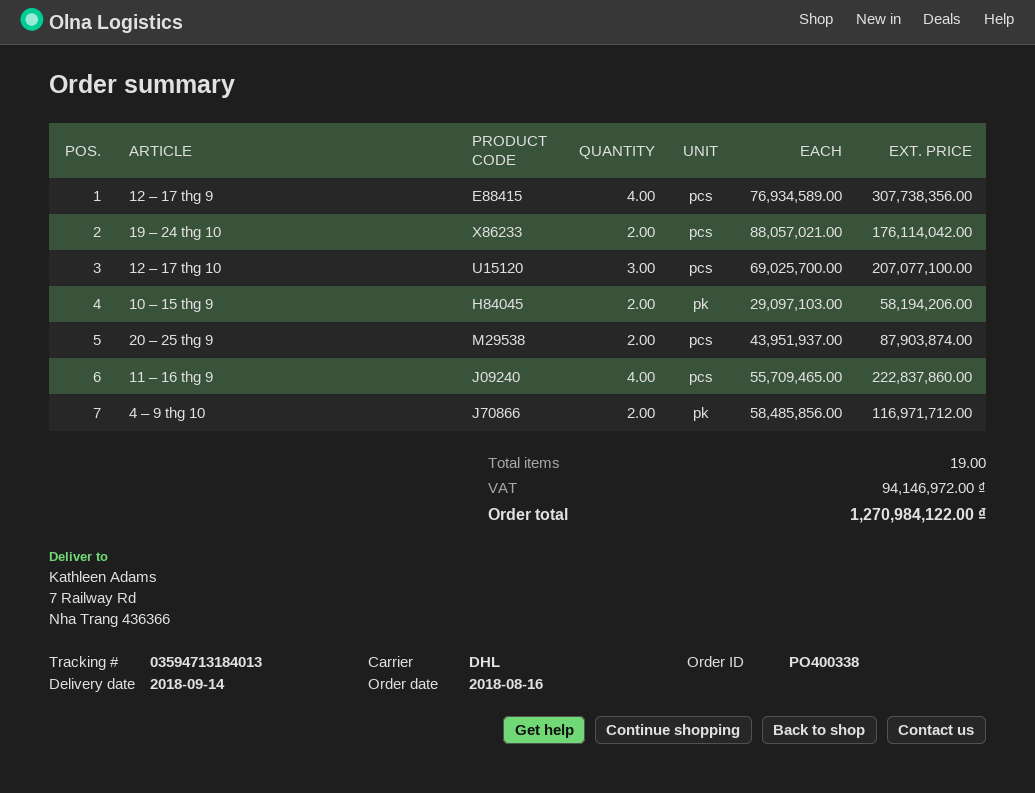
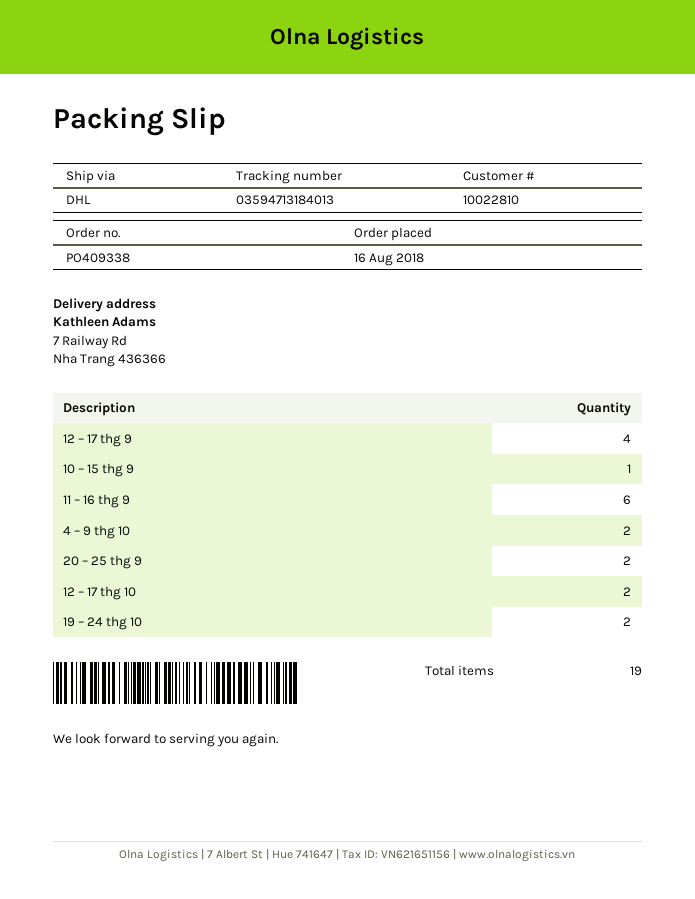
order number: PO400338 -> PO409338
12 – 17 thg 10: 3 -> 2
10 – 15 thg 9: 2 -> 1
11 – 16 thg 9: 4 -> 6

